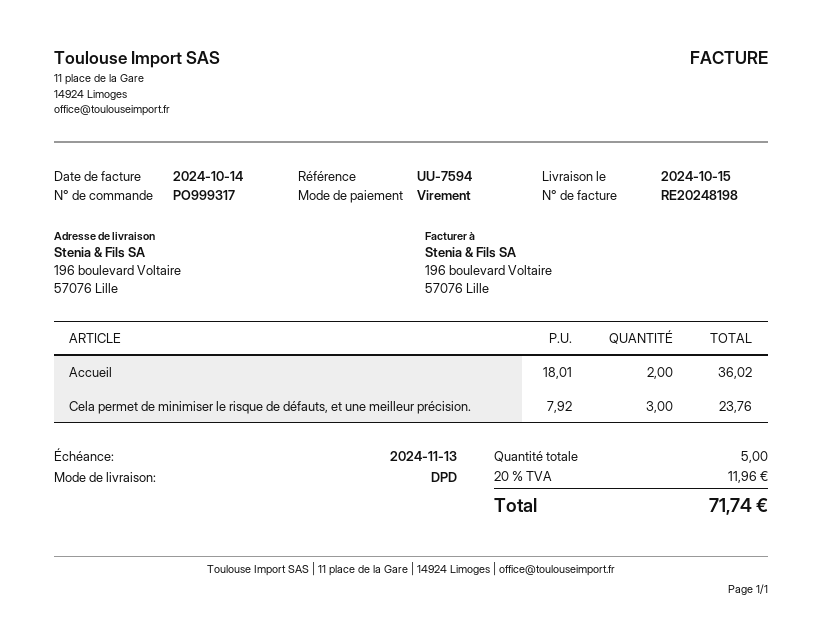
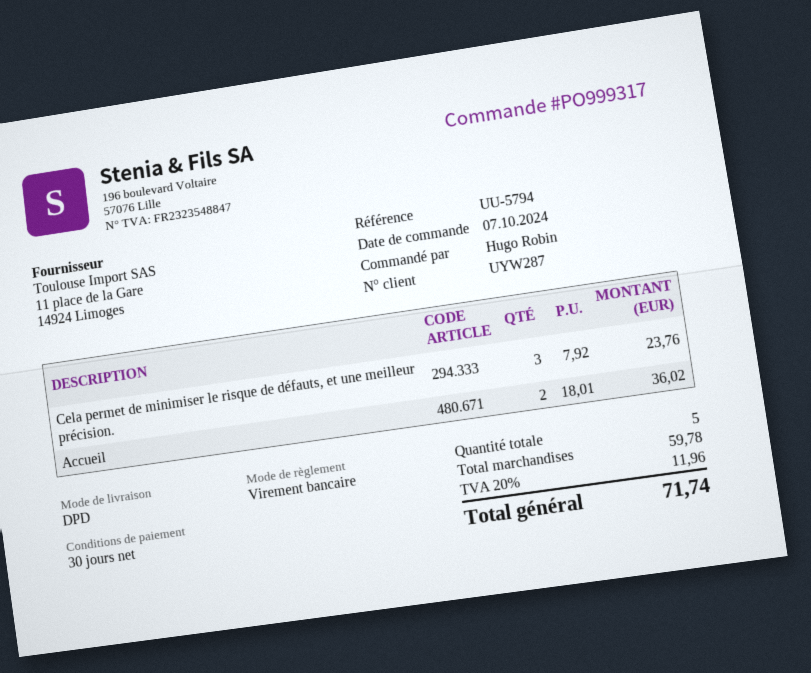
reference: UU-7594 -> UU-5794

